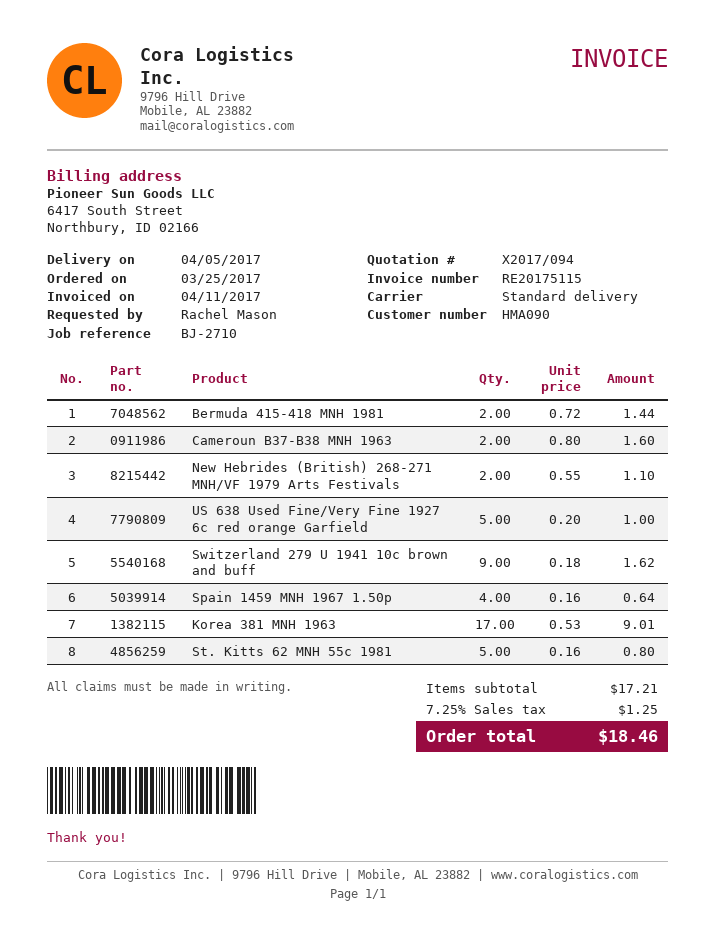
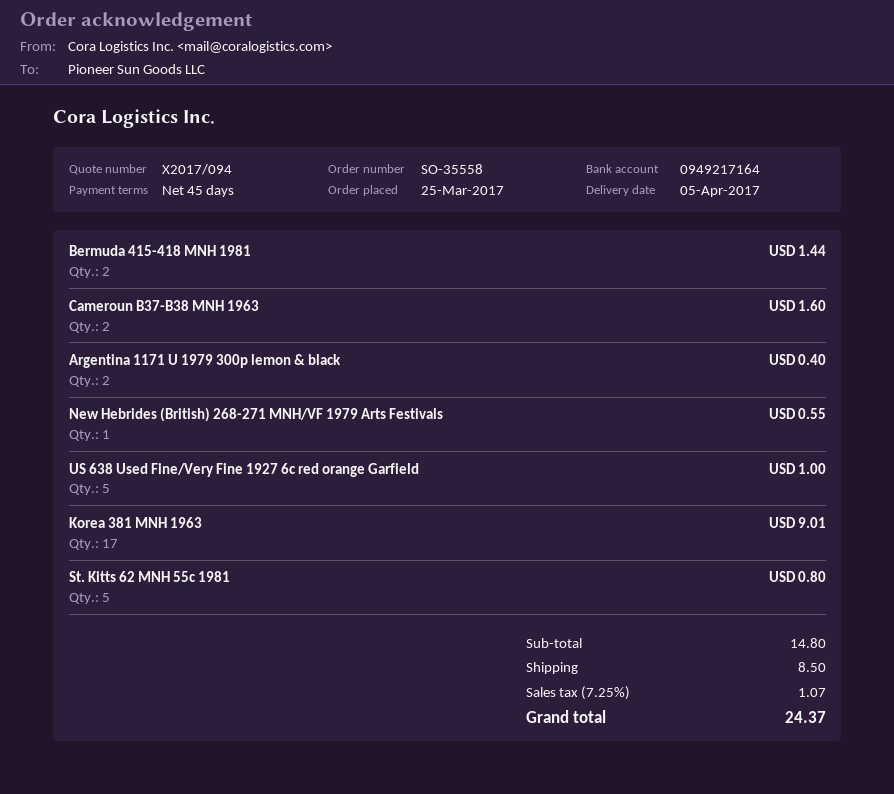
New Hebrides (British) 268-271 MNH/VF 1979 Arts Festivals: 2 for 1.10 -> 1 for 0.55
Switzerland 279 U 1941 10c brown and buff: 9 for 1.62 -> none
Spain 1459 MNH 1967 1.50p: 4 for 0.64 -> none
Argentina 1171 U 1979 300p lemon & black: none -> 2 for 0.40
subtotal: 17.21 -> 14.80
shipping: none -> 8.50
tax: 7.25% = 1.25 -> 7.25% = 1.07
total: 18.46 -> 24.37

